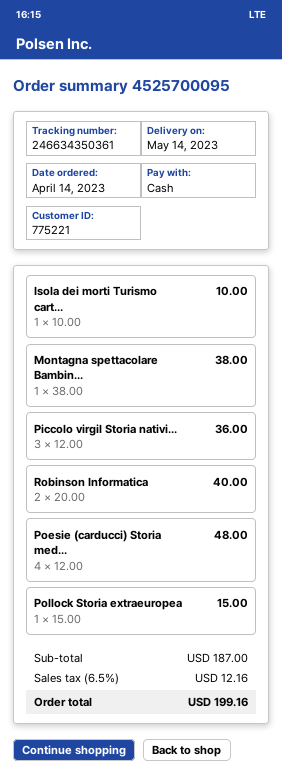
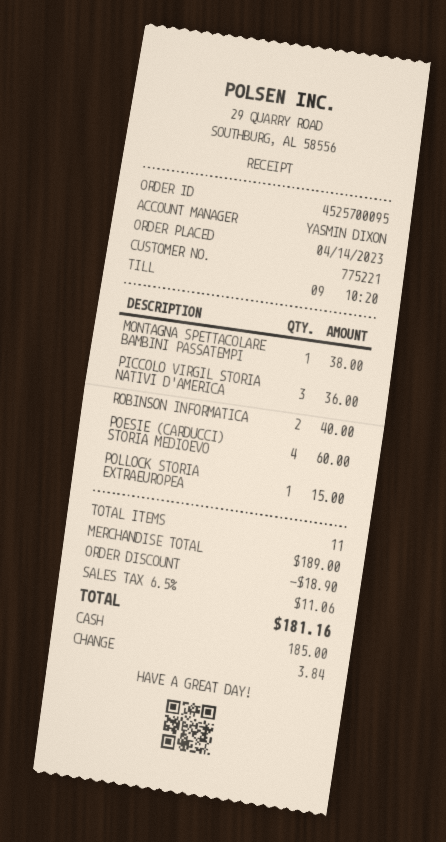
Isola dei morti Turismo cart...: 1 for 10.00 -> none
Poesie (carducci) Storia med...: 4 for 48.00 -> 4 for 60.00
subtotal: 187.00 -> 189.00
discount: none -> 18.90
tax: 6.5% = 12.16 -> 6.5% = 11.06
total: 199.16 -> 181.16

